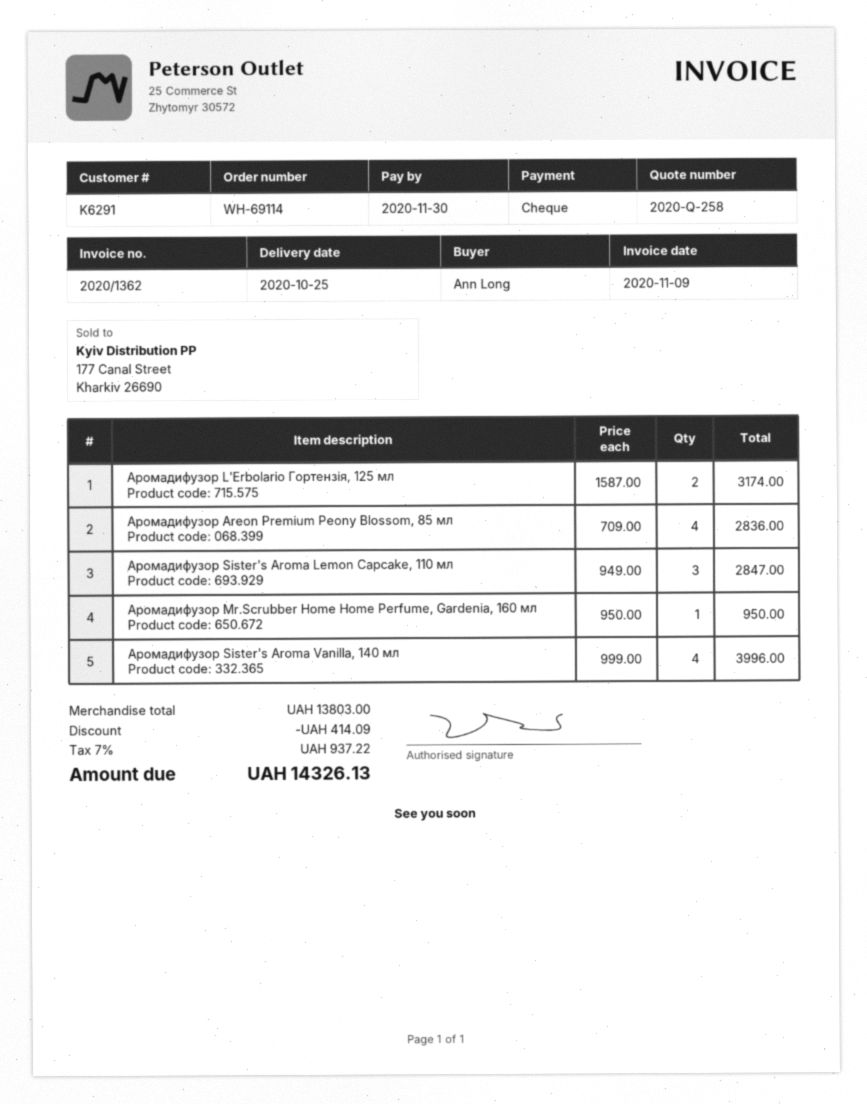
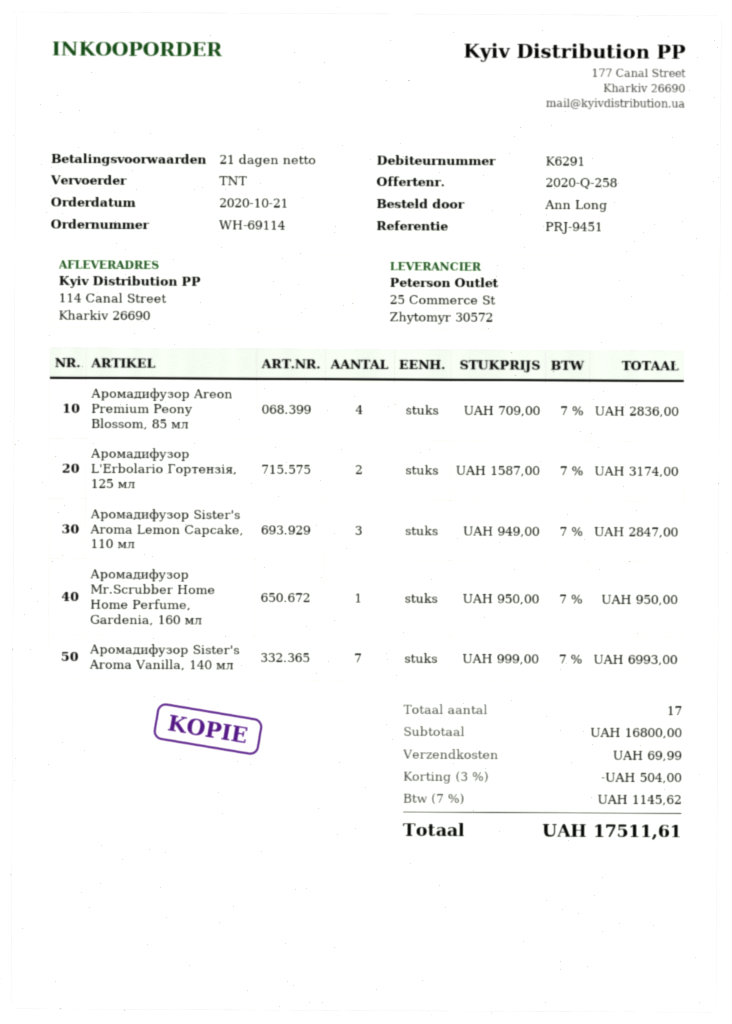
Аромадифузор Sister's Aroma Vanilla, 140 мл: 4 x 999.00 = 3996.00 -> 7 x 999.00 = 6993.00
subtotal: 13803.00 -> 16800.00
discount: 414.09 -> 504.00
shipping: none -> 69.99
tax: 7% = 937.22 -> 7% = 1145.62
total: 14326.13 -> 17511.61

